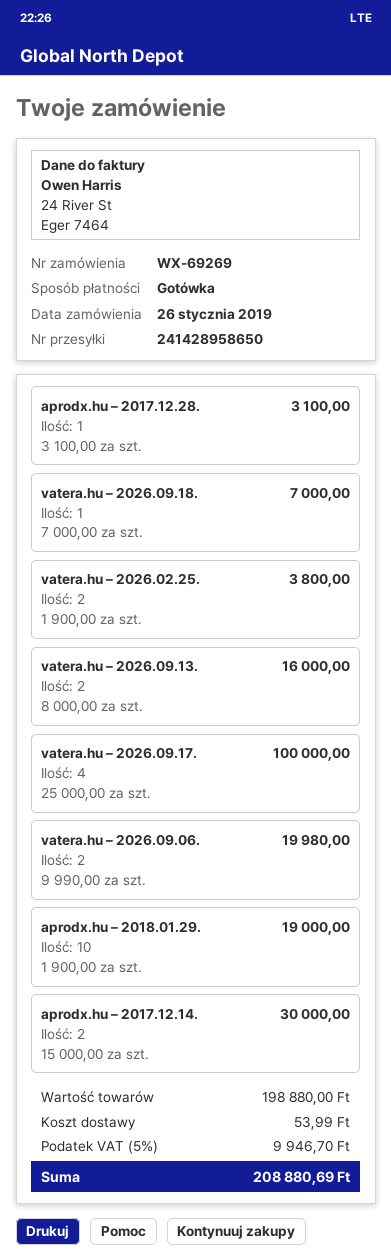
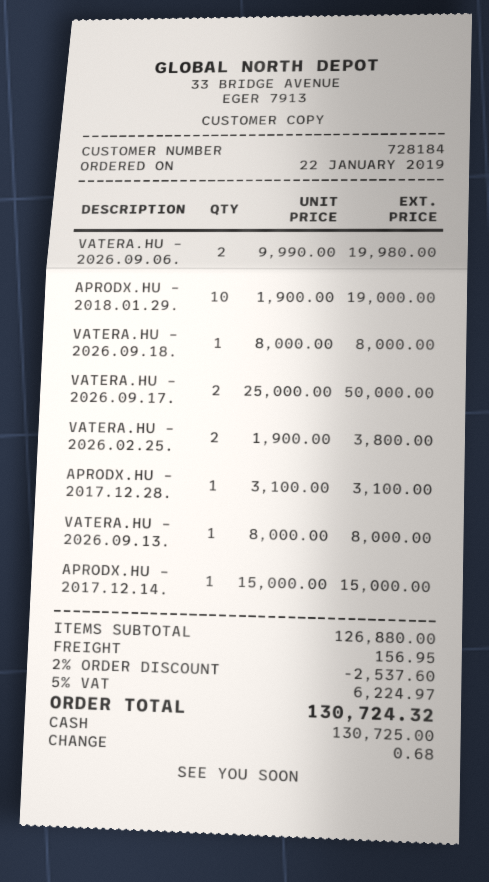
order date: 2019-01-26 -> 2019-01-22
vatera.hu – 2026.09.18.: 1 x 7000.00 = 7000.00 -> 1 x 8000.00 = 8000.00
vatera.hu – 2026.09.13.: 2 x 8000.00 = 16000.00 -> 1 x 8000.00 = 8000.00
vatera.hu – 2026.09.17.: 4 x 25000.00 = 100000.00 -> 2 x 25000.00 = 50000.00
aprodx.hu – 2017.12.14.: 2 x 15000.00 = 30000.00 -> 1 x 15000.00 = 15000.00
subtotal: 198880.00 -> 126880.00
discount: none -> 2% = 2537.60
shipping: 53.99 -> 156.95
tax: 5% = 9946.70 -> 5% = 6224.97
total: 208880.69 -> 130724.32

